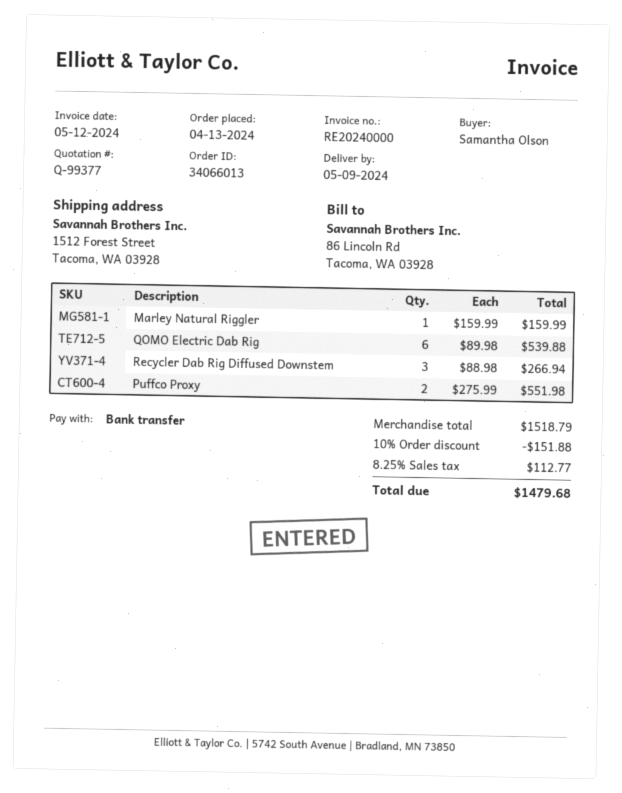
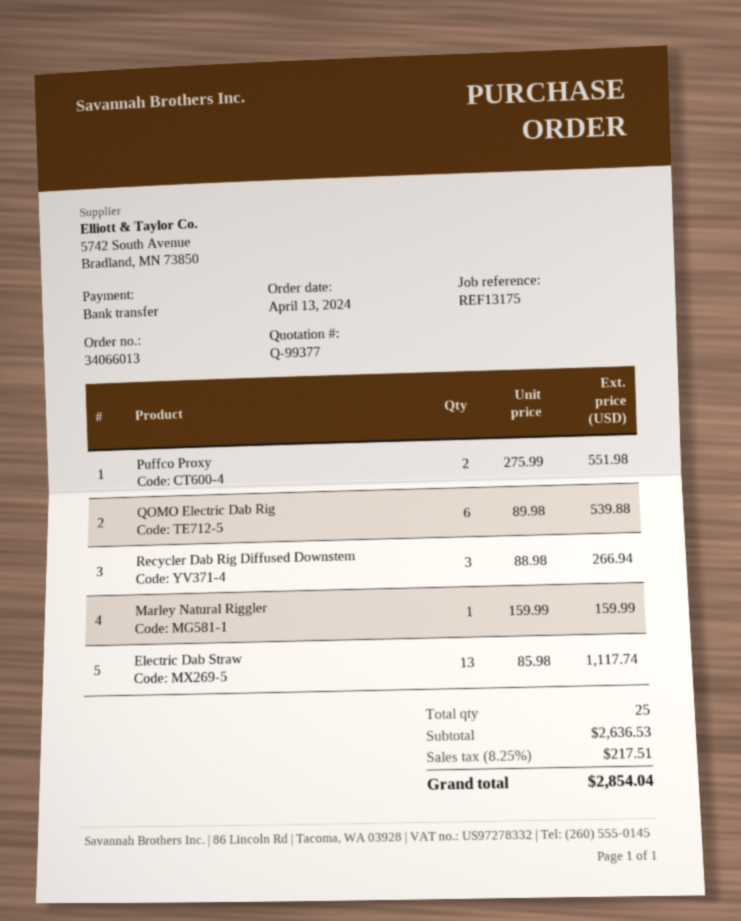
Electric Dab Straw: none -> 13 x 85.98 = 1117.74
subtotal: 1518.79 -> 2636.53
discount: 10% = 151.88 -> none
tax: 8.25% = 112.77 -> 8.25% = 217.51
total: 1479.68 -> 2854.04

